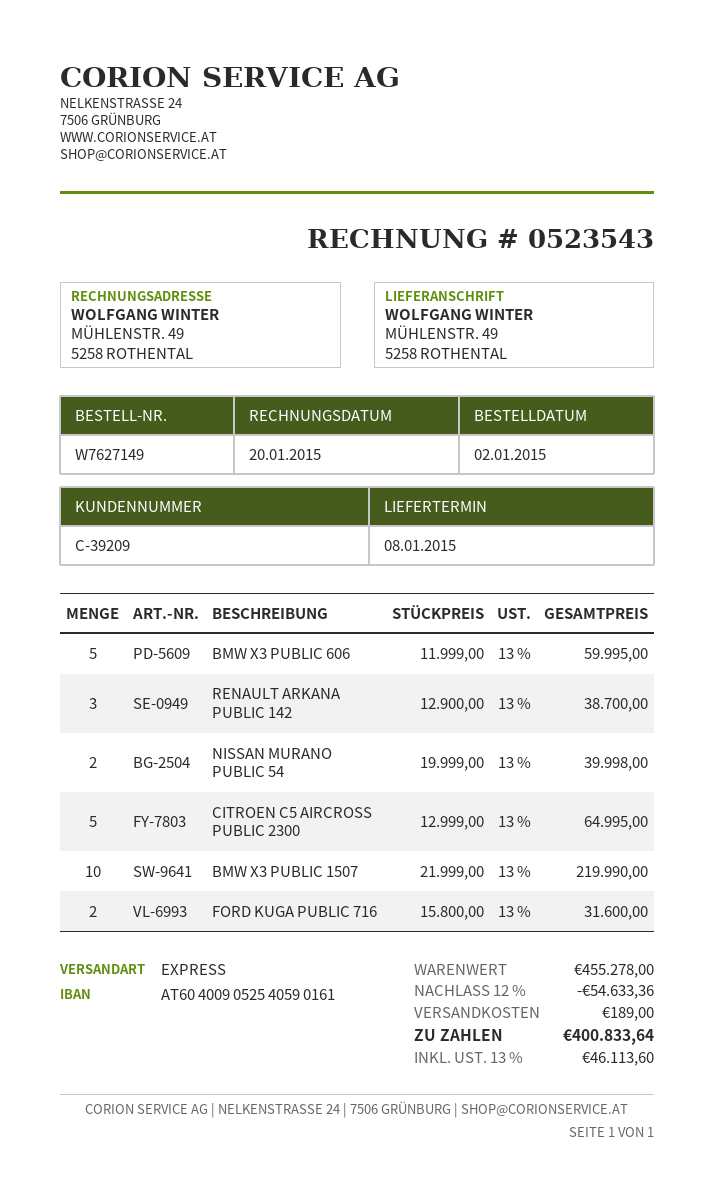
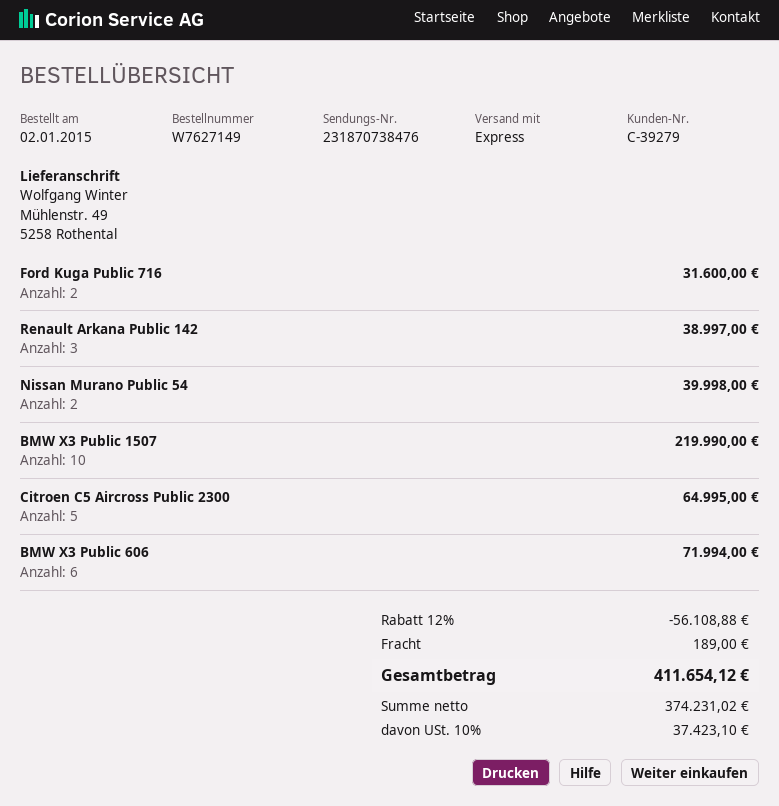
customer number: C-39209 -> C-39279
BMW X3 PUBLIC 606: 5 for 59995.00 -> 6 for 71994.00
RENAULT ARKANA PUBLIC 142: 3 for 38700.00 -> 3 for 38997.00
discount: 12% = 54633.36 -> 12% = 56108.88
tax: 13% = 46113.60 -> 10% = 37423.10
total: 400833.64 -> 411654.12

